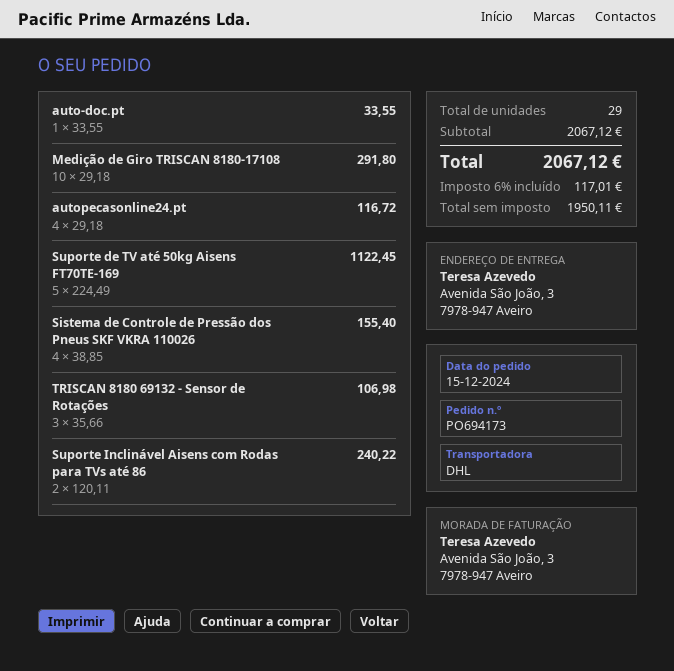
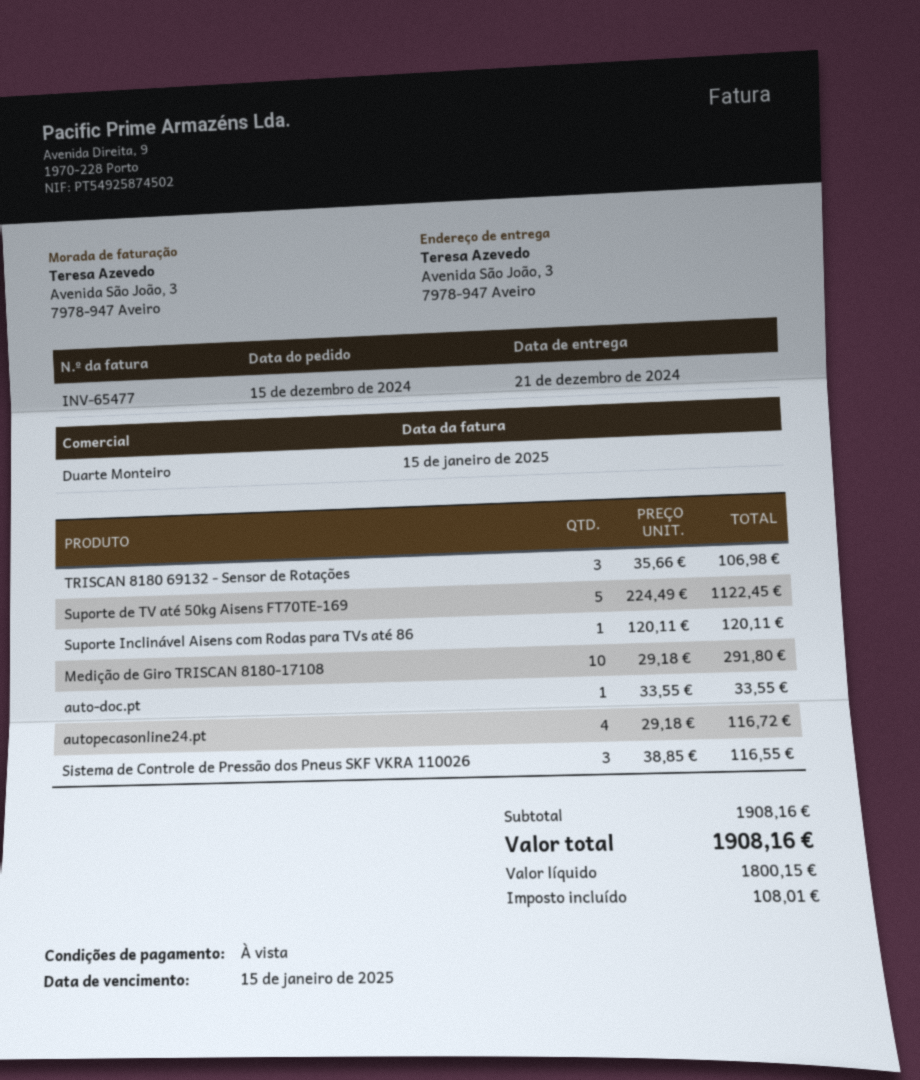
Sistema de Controle de Pressão dos Pneus SKF VKRA 110026: 4 x 38.85 = 155.40 -> 3 x 38.85 = 116.55
Suporte Inclinável Aisens com Rodas para TVs até 86: 2 x 120.11 = 240.22 -> 1 x 120.11 = 120.11
subtotal: 2067.12 -> 1908.16
net: 1950.11 -> 1800.15
tax: 117.01 -> 108.01
total: 2067.12 -> 1908.16

